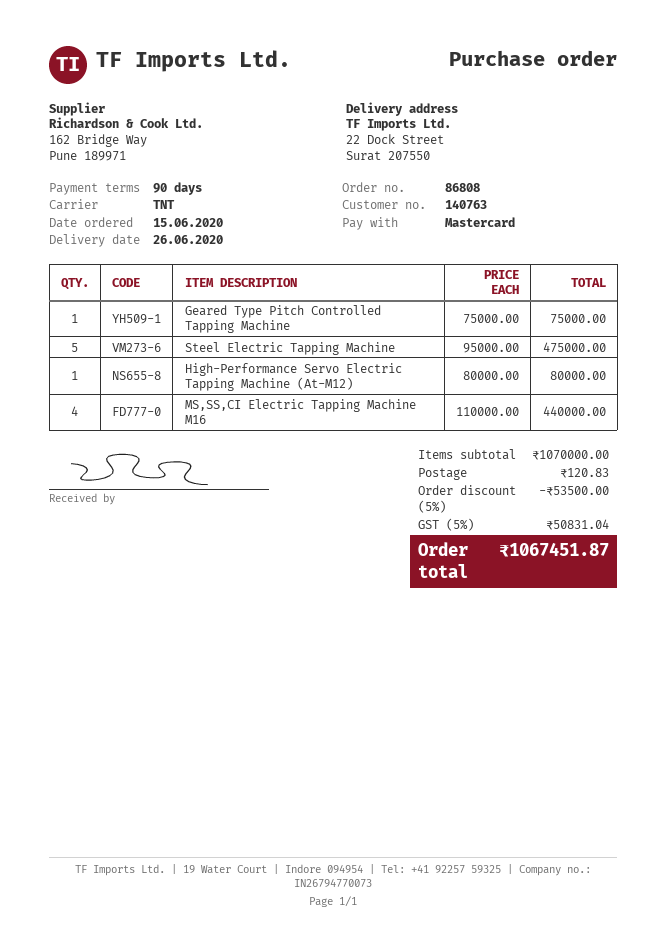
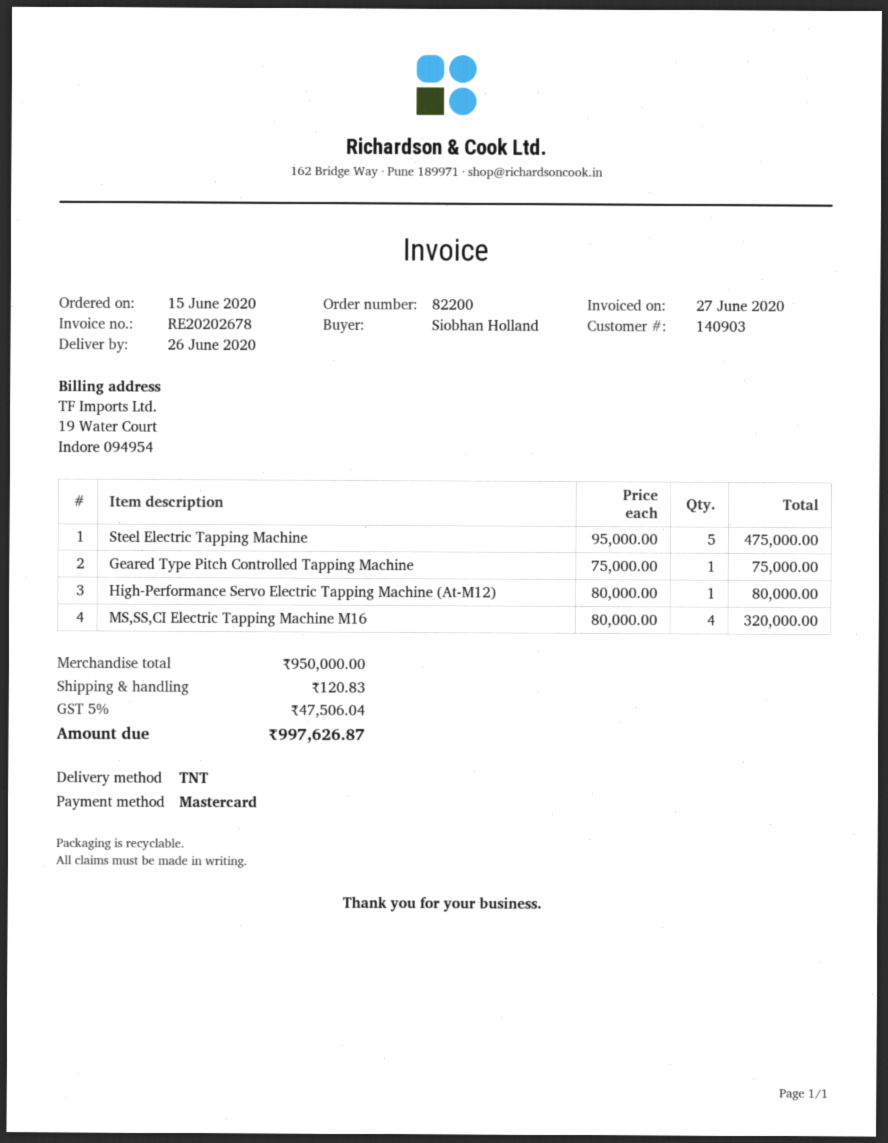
order number: 86808 -> 82200
customer number: 140763 -> 140903
MS,SS,CI Electric Tapping Machine M16: 4 x 110000.00 = 440000.00 -> 4 x 80000.00 = 320000.00
subtotal: 1070000.00 -> 950000.00
discount: 5% = 53500.00 -> none
tax: 5% = 50831.04 -> 5% = 47506.04
total: 1067451.87 -> 997626.87

